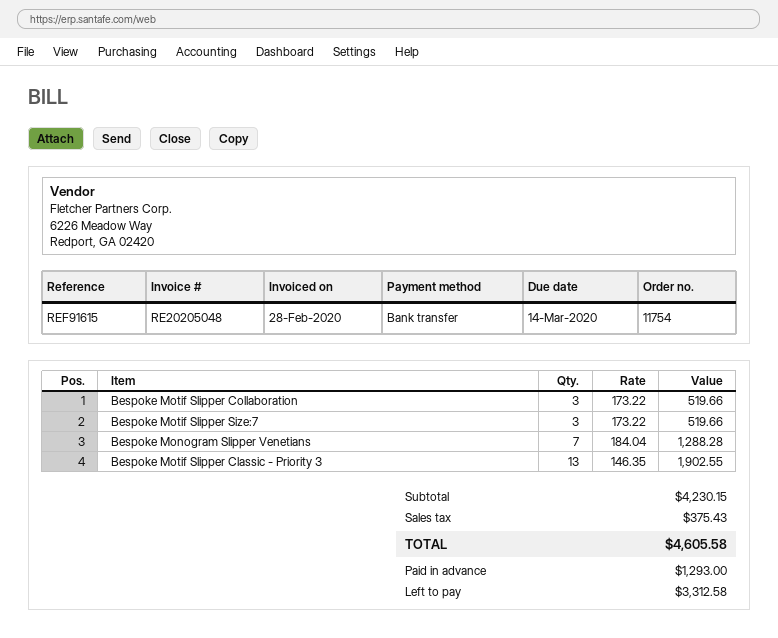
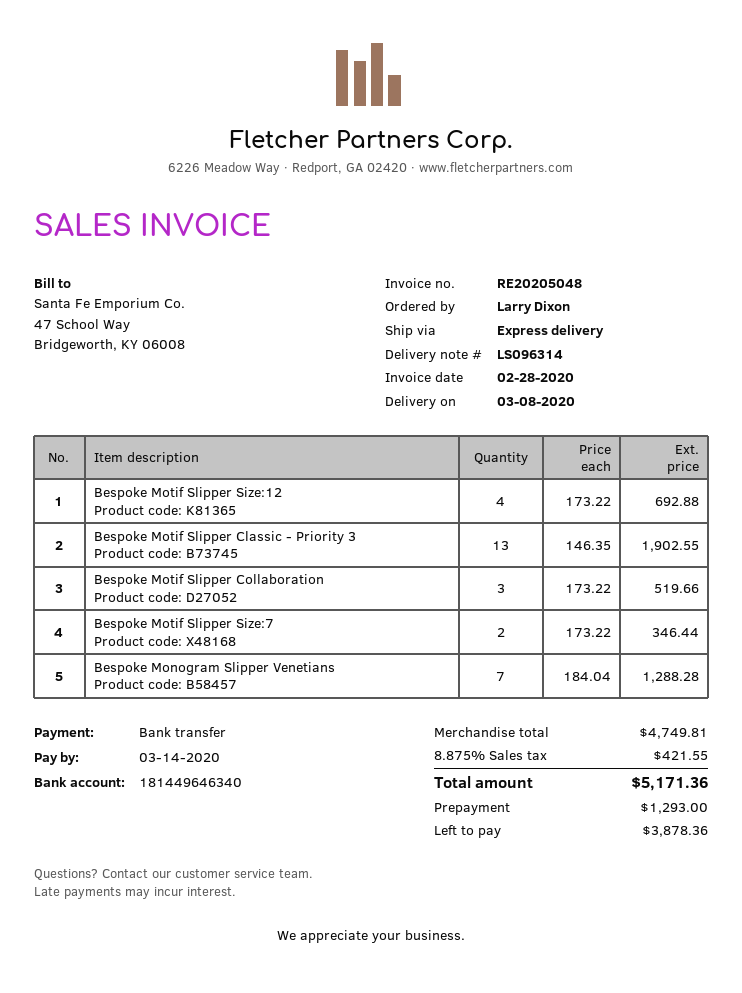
Bespoke Motif Slipper Size:7: 3 x 173.22 = 519.66 -> 2 x 173.22 = 346.44
Bespoke Motif Slipper Size:12: none -> 4 x 173.22 = 692.88
subtotal: 4230.15 -> 4749.81
tax: 375.43 -> 421.55
total: 4605.58 -> 5171.36
balance: 3312.58 -> 3878.36

